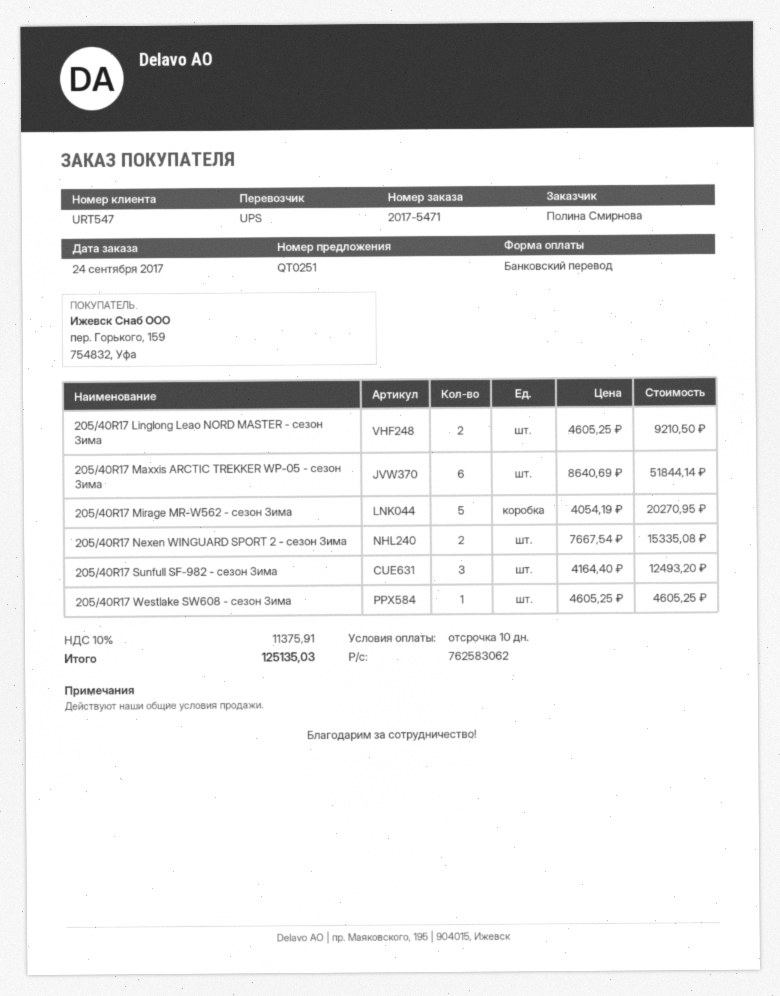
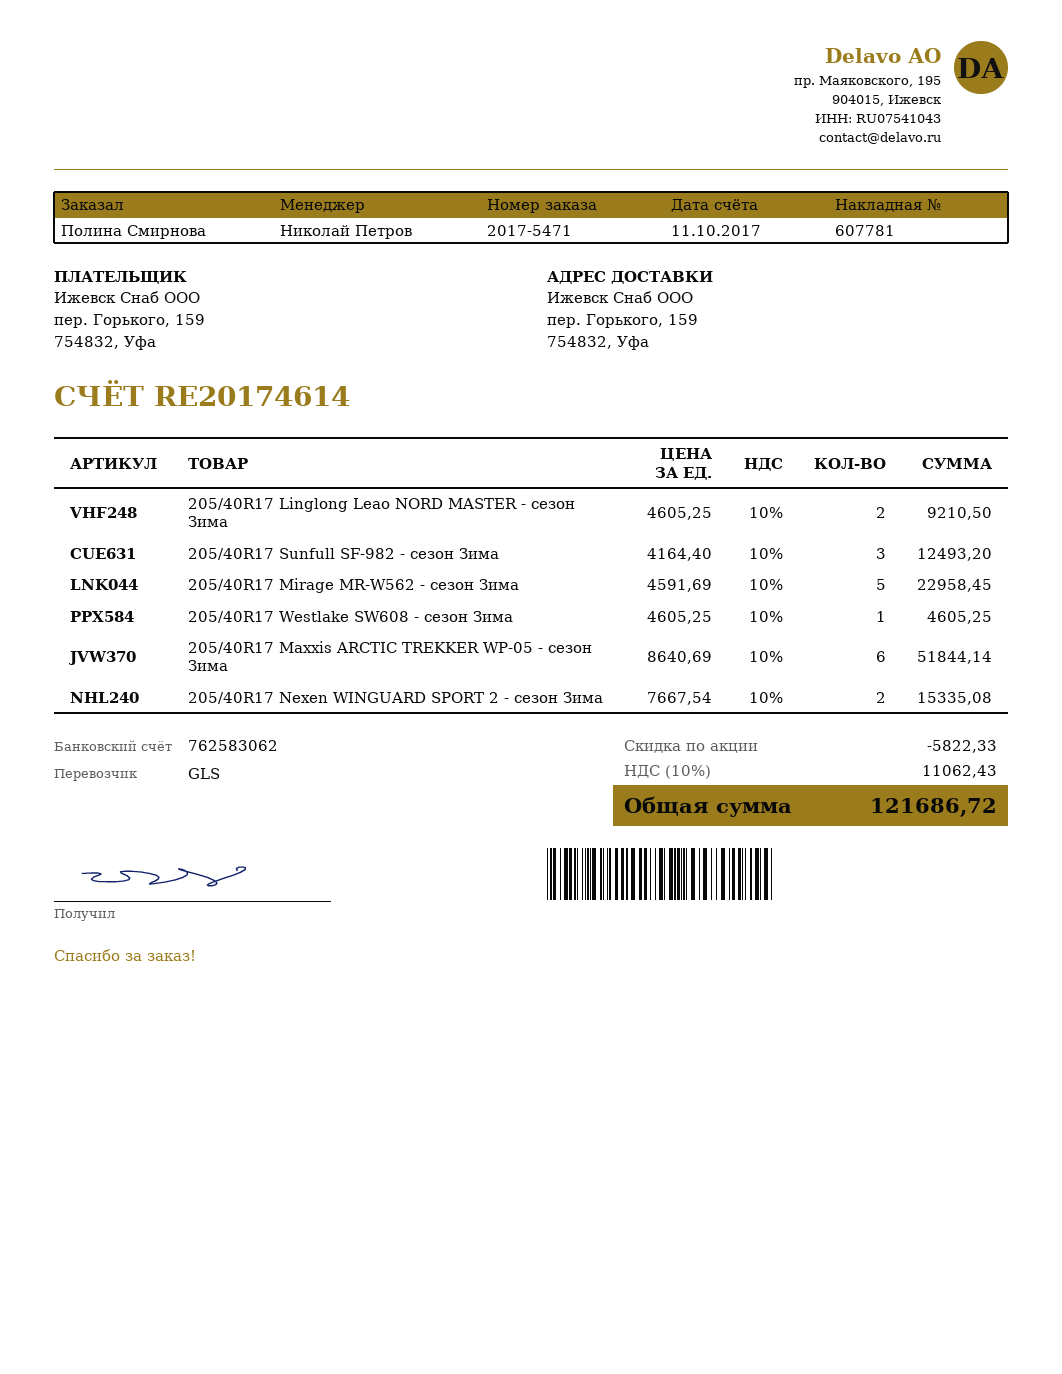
shipping method: UPS -> GLS
205/40R17 Mirage MR-W562 - сезон Зима: 5 x 4054.19 = 20270.95 -> 5 x 4591.69 = 22958.45
discount: none -> 5822.33
tax: 10% = 11375.91 -> 10% = 11062.43
total: 125135.03 -> 121686.72

